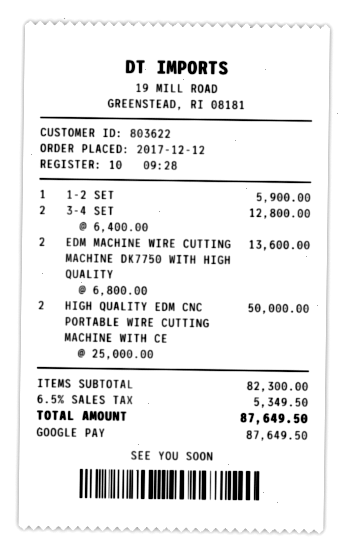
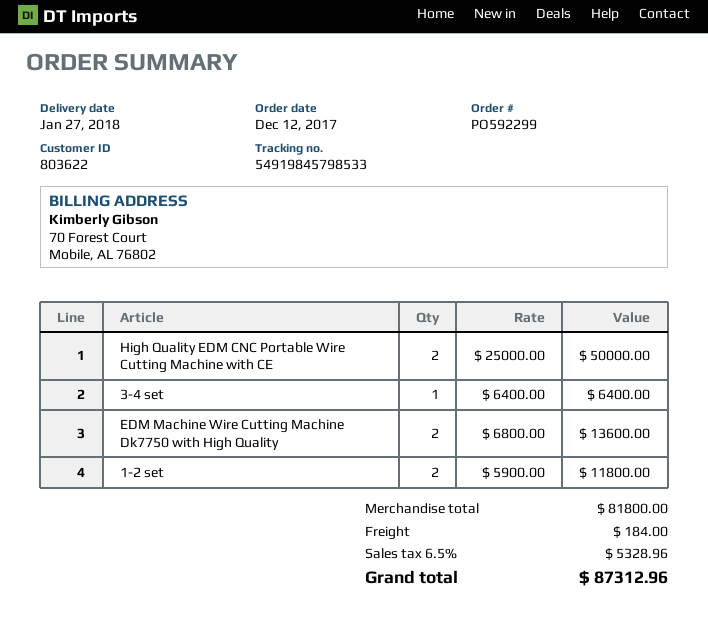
1-2 SET: 1 x 5900.00 = 5900.00 -> 2 x 5900.00 = 11800.00
3-4 SET: 2 x 6400.00 = 12800.00 -> 1 x 6400.00 = 6400.00
subtotal: 82300.00 -> 81800.00
shipping: none -> 184.00
tax: 6.5% = 5349.50 -> 6.5% = 5328.96
total: 87649.50 -> 87312.96

